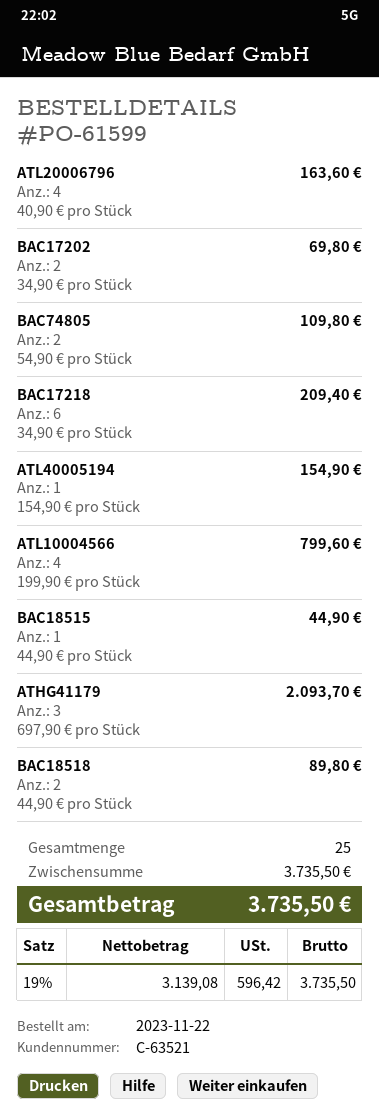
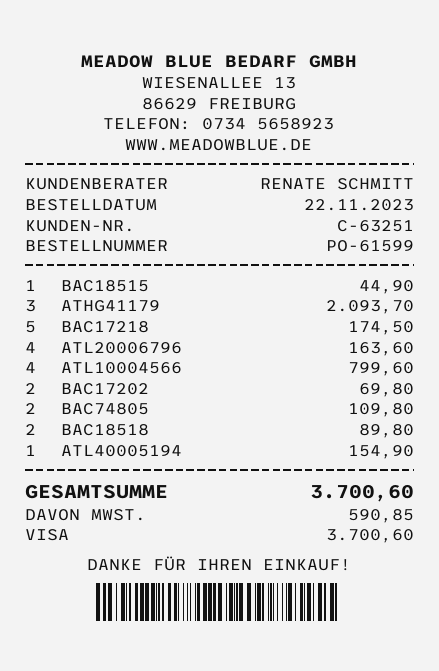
customer number: C-63521 -> C-63251
BAC17218: 6 for 209.40 -> 5 for 174.50
tax: 596.42 -> 590.85
total: 3735.50 -> 3700.60

